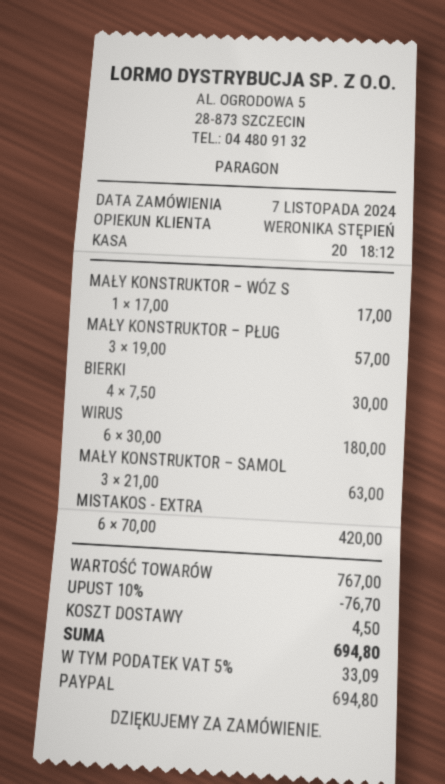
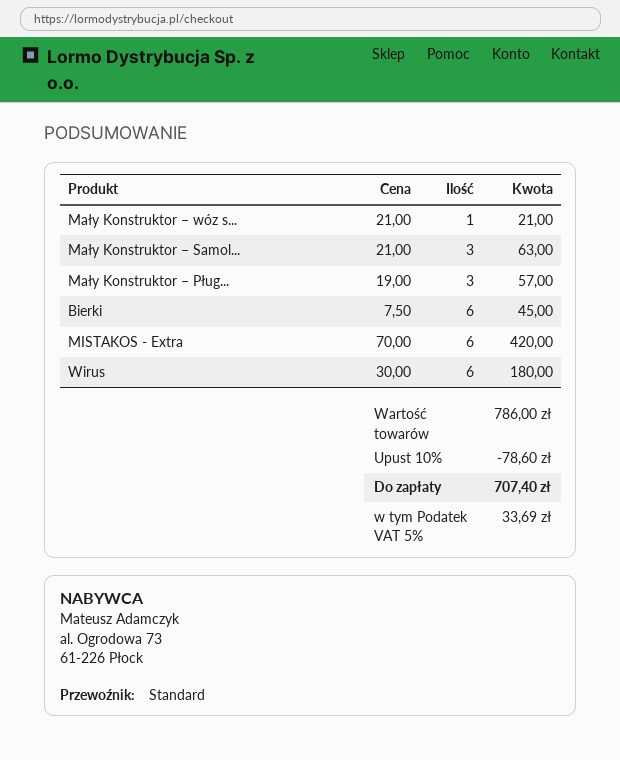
MAŁY KONSTRUKTOR – WÓZ S: 1 x 17.00 = 17.00 -> 1 x 21.00 = 21.00
BIERKI: 4 x 7.50 = 30.00 -> 6 x 7.50 = 45.00
subtotal: 767.00 -> 786.00
discount: 10% = 76.70 -> 10% = 78.60
shipping: 4.50 -> none
tax: 5% = 33.09 -> 5% = 33.69
total: 694.80 -> 707.40

